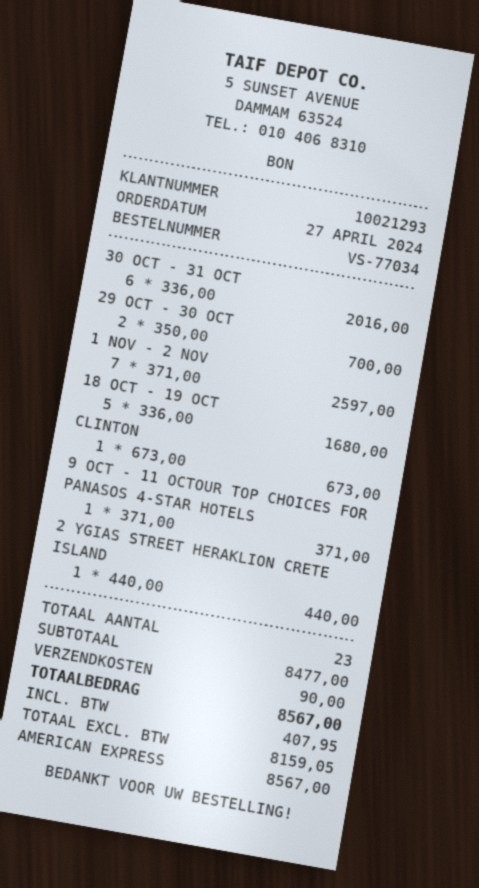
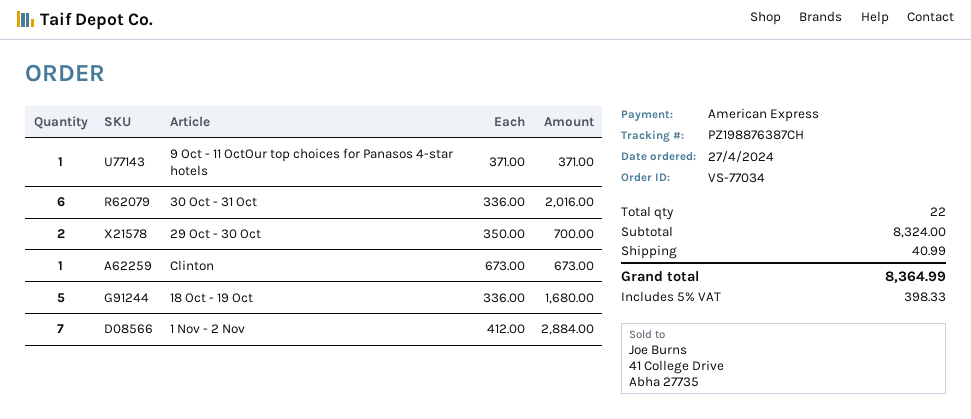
1 NOV - 2 NOV: 7 x 371.00 = 2597.00 -> 7 x 412.00 = 2884.00
2 YGIAS STREET HERAKLION CRETE ISLAND: 1 x 440.00 = 440.00 -> none
total quantity: 23 -> 22
subtotal: 8477.00 -> 8324.00
shipping: 90.00 -> 40.99
tax: 407.95 -> 398.33
total: 8567.00 -> 8364.99

